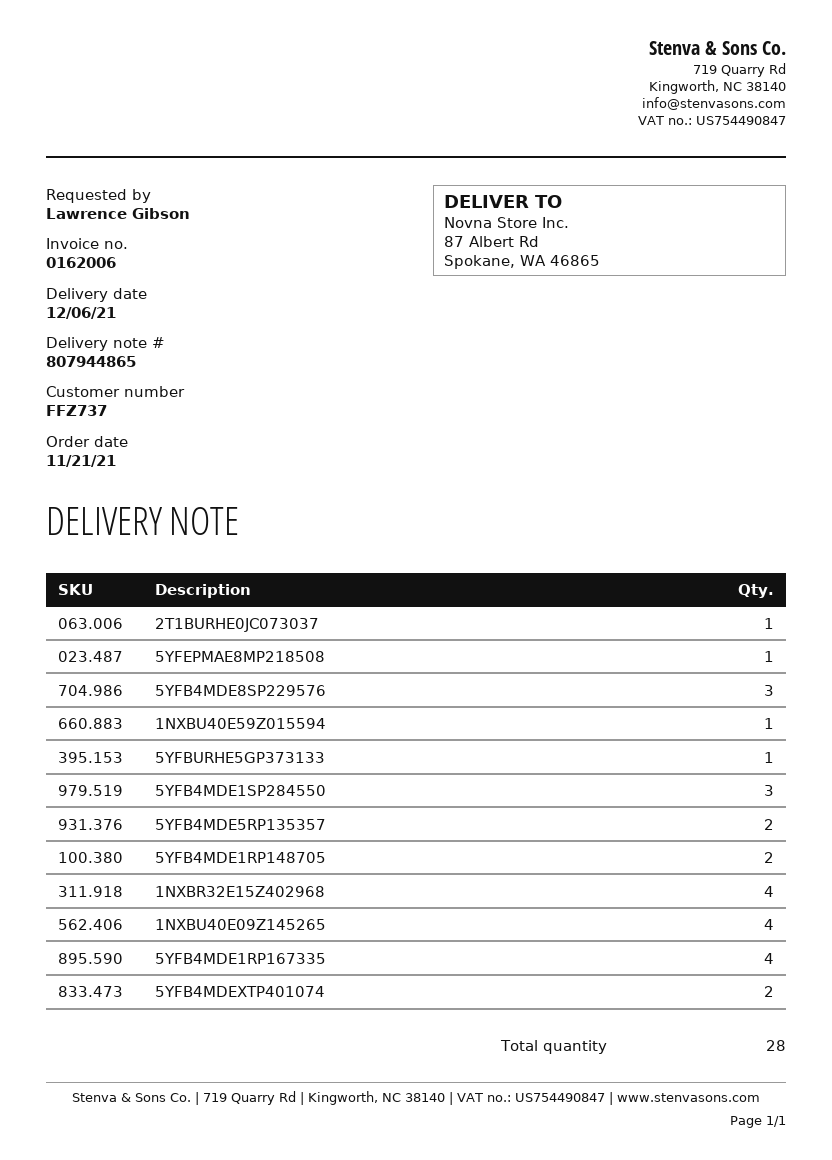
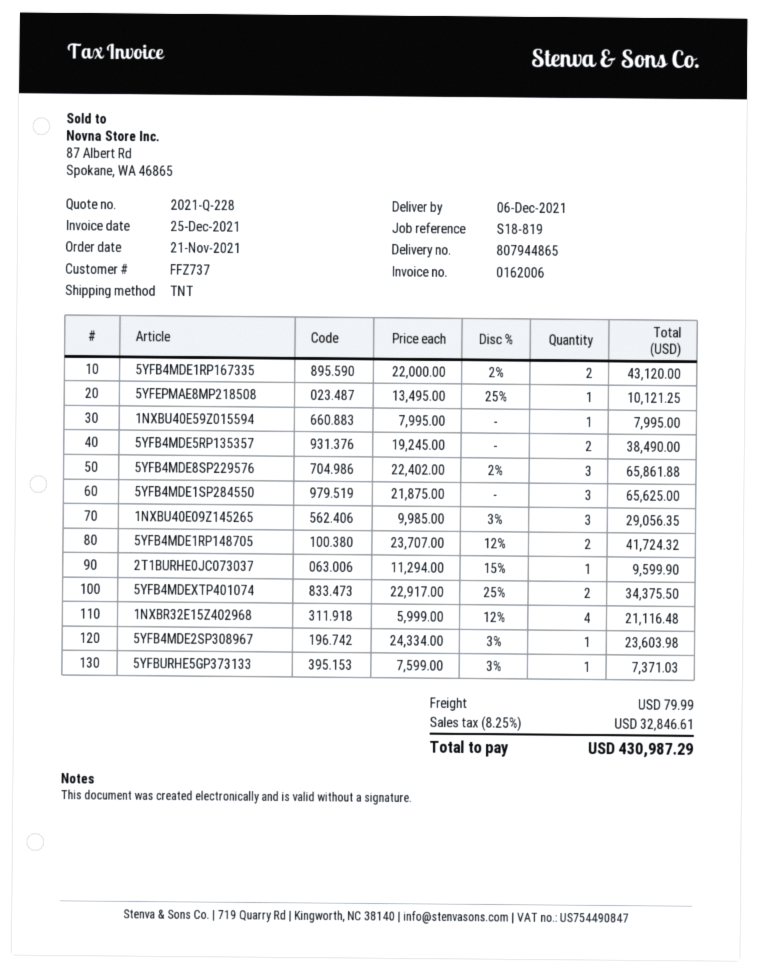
1NXBU40E09Z145265: 4 -> 3
5YFB4MDE1RP167335: 4 -> 2
5YFB4MDE2SP308967: none -> 1

